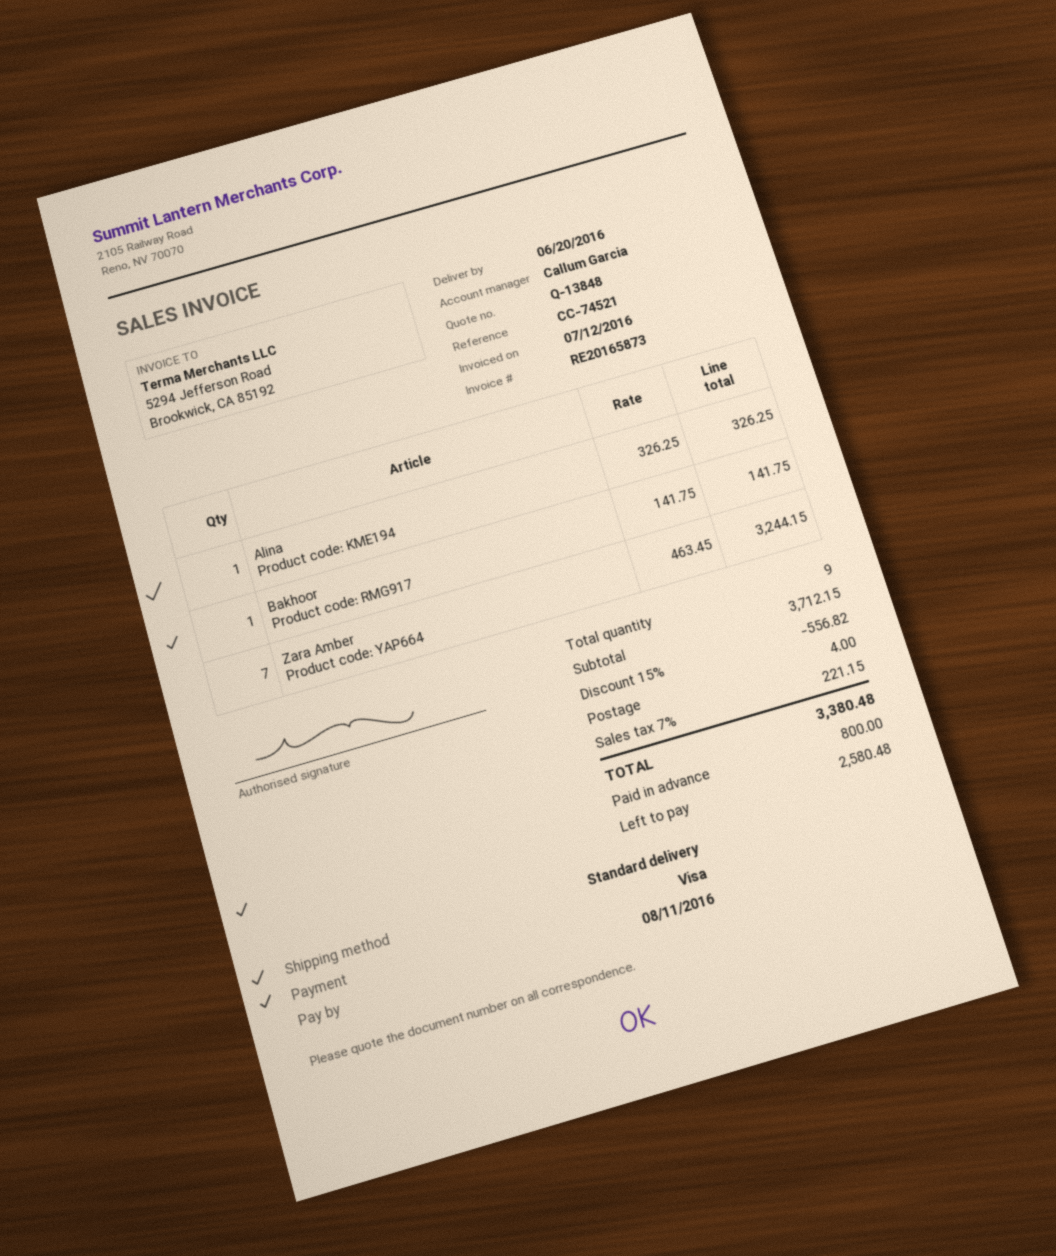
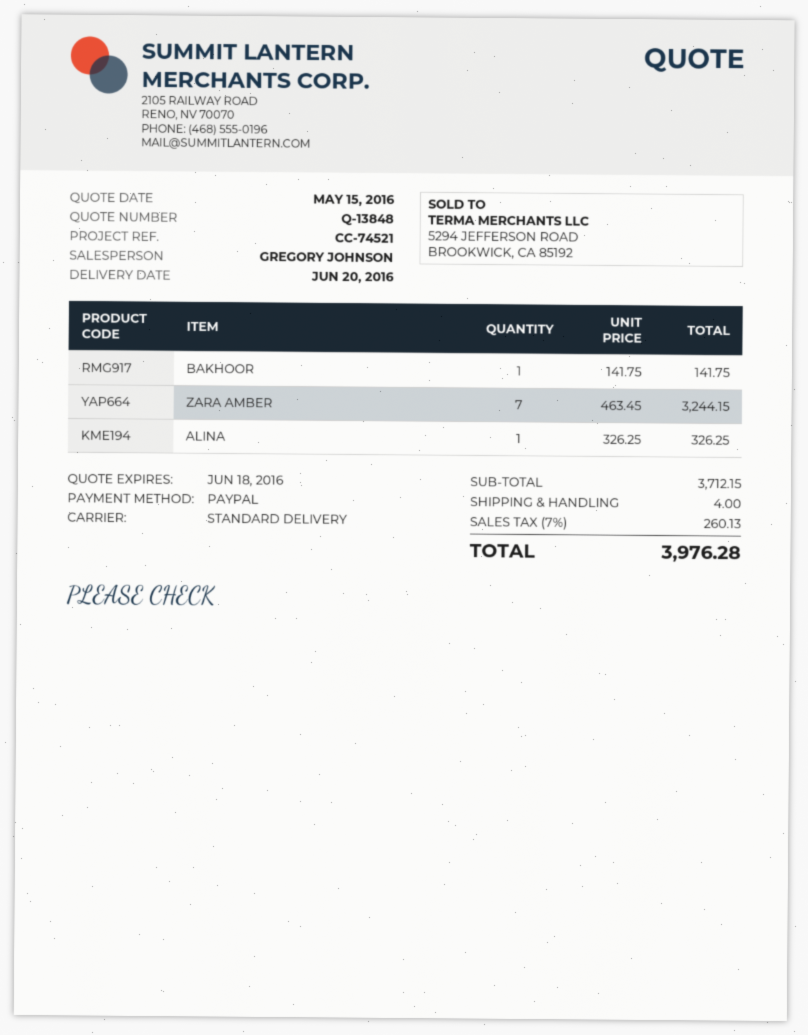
sales rep: Callum Garcia -> GREGORY JOHNSON
payment method: Visa -> PayPal
discount: 15% = 556.82 -> none
tax: 7% = 221.15 -> 7% = 260.13
total: 3380.48 -> 3976.28

